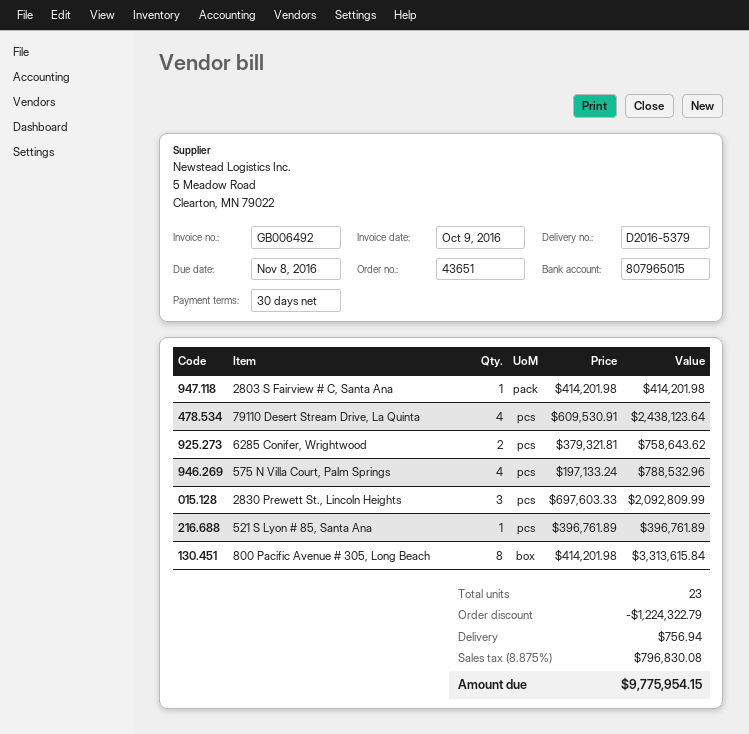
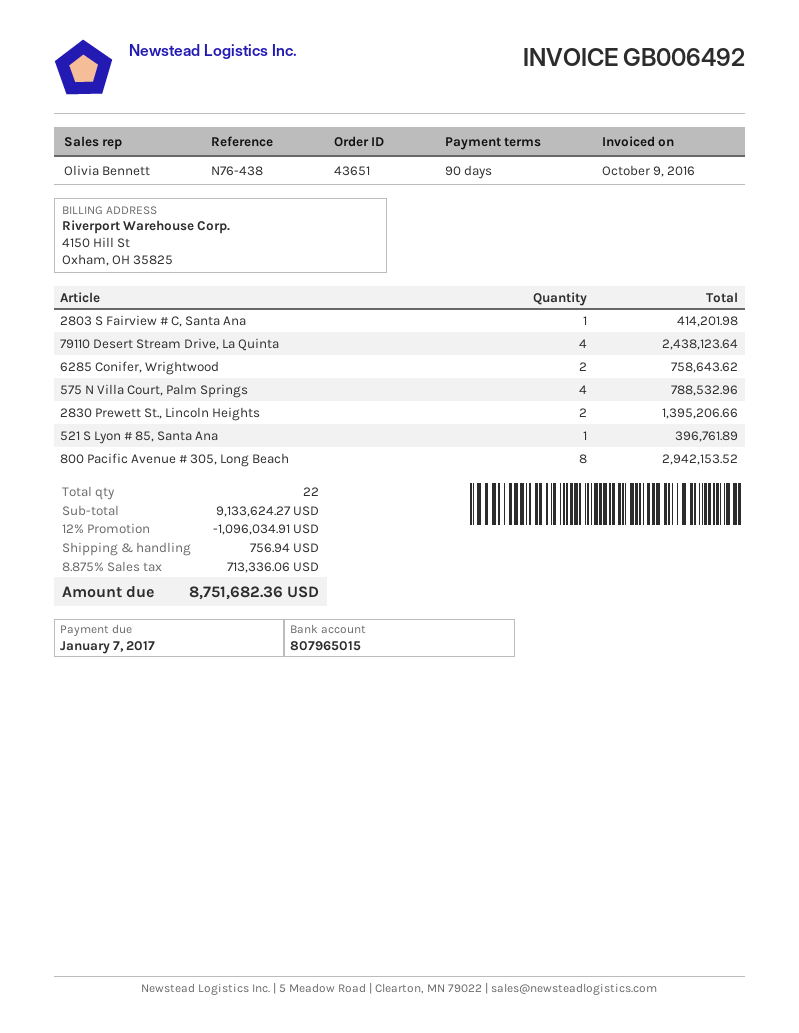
payment terms: 30 days -> 90 days
due date: 2016-11-08 -> 2017-01-07
2830 Prewett St., Lincoln Heights: 3 for 2092809.99 -> 2 for 1395206.66
800 Pacific Avenue # 305, Long Beach: 8 for 3313615.84 -> 8 for 2942153.52
total quantity: 23 -> 22
discount: 1224322.79 -> 1096034.91
tax: 8.875% = 796830.08 -> 8.875% = 713336.06
total: 9775954.15 -> 8751682.36

